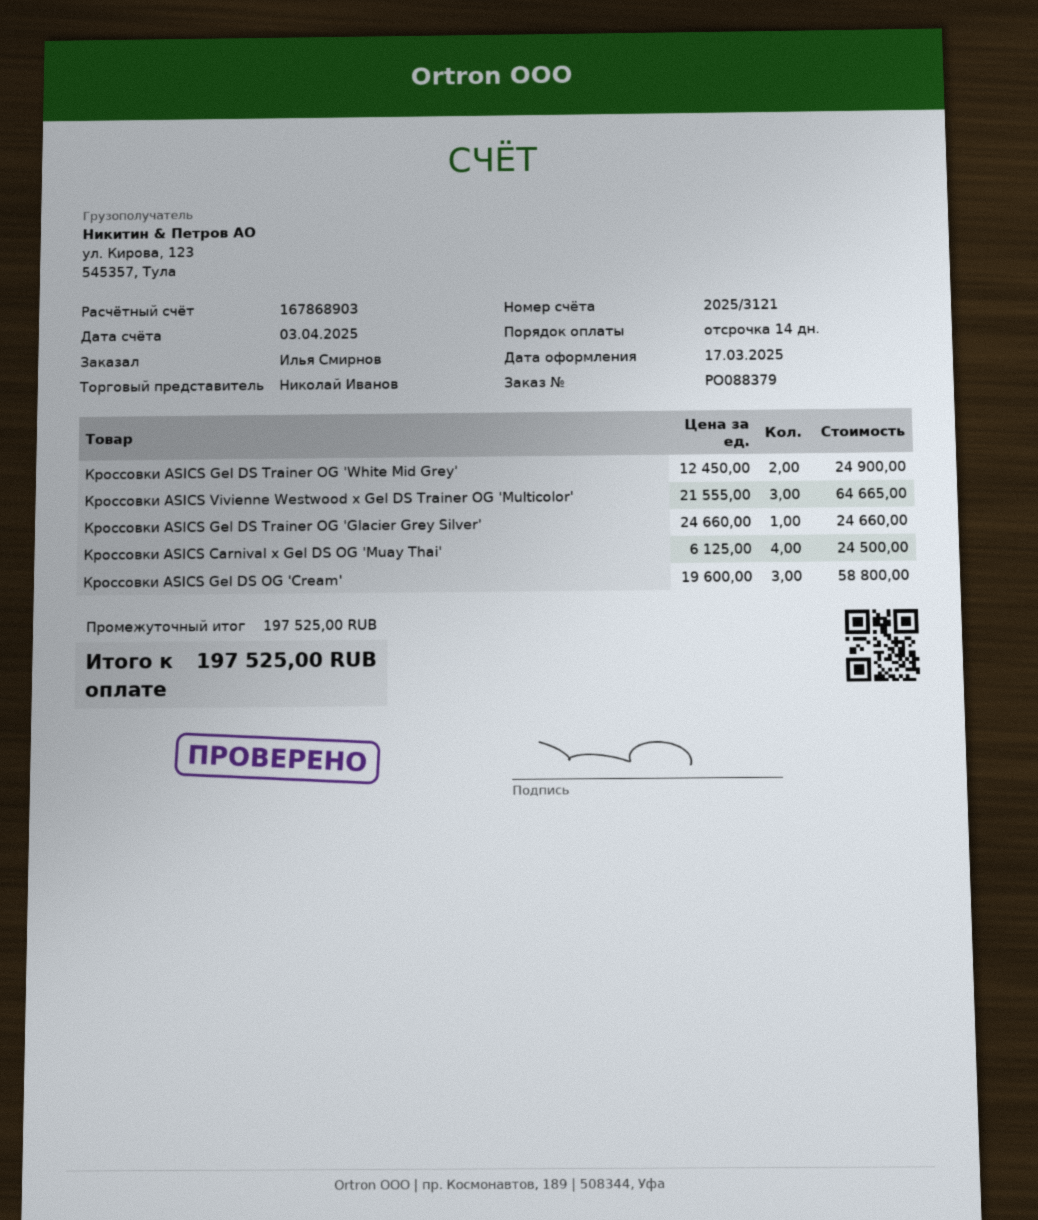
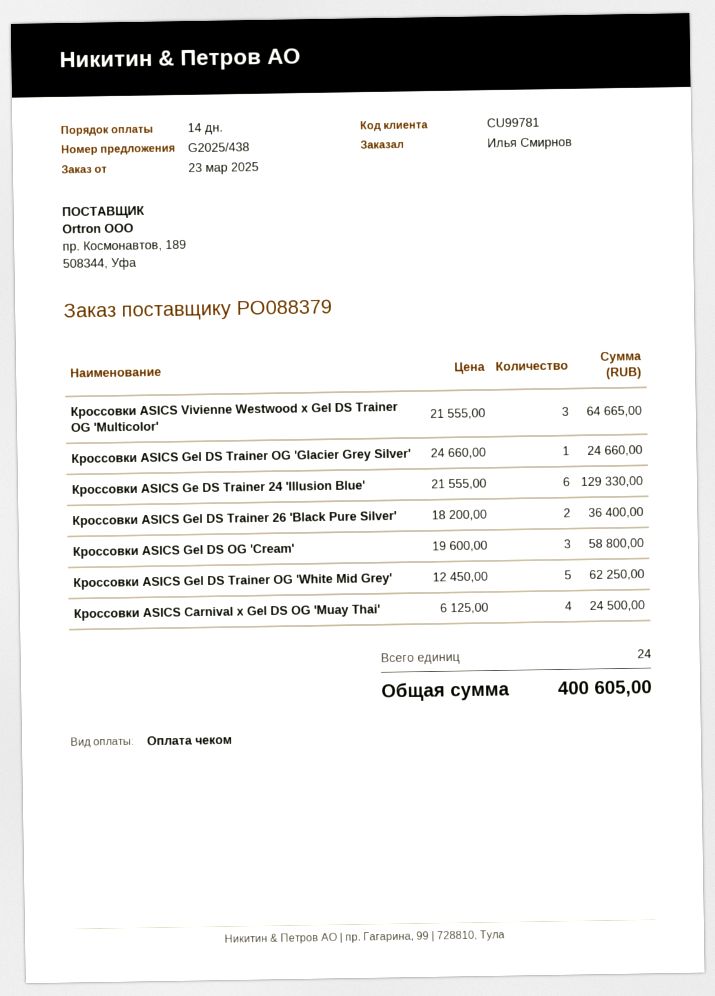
order date: 2025-03-17 -> 2025-03-23
Кроссовки ASICS Gel DS Trainer OG 'White Mid Grey': 2 x 12450.00 = 24900.00 -> 5 x 12450.00 = 62250.00
Кроссовки ASICS Ge DS Trainer 24 'Illusion Blue': none -> 6 x 21555.00 = 129330.00
Кроссовки ASICS Gel DS Trainer 26 'Black Pure Silver': none -> 2 x 18200.00 = 36400.00
total: 197525.00 -> 400605.00

